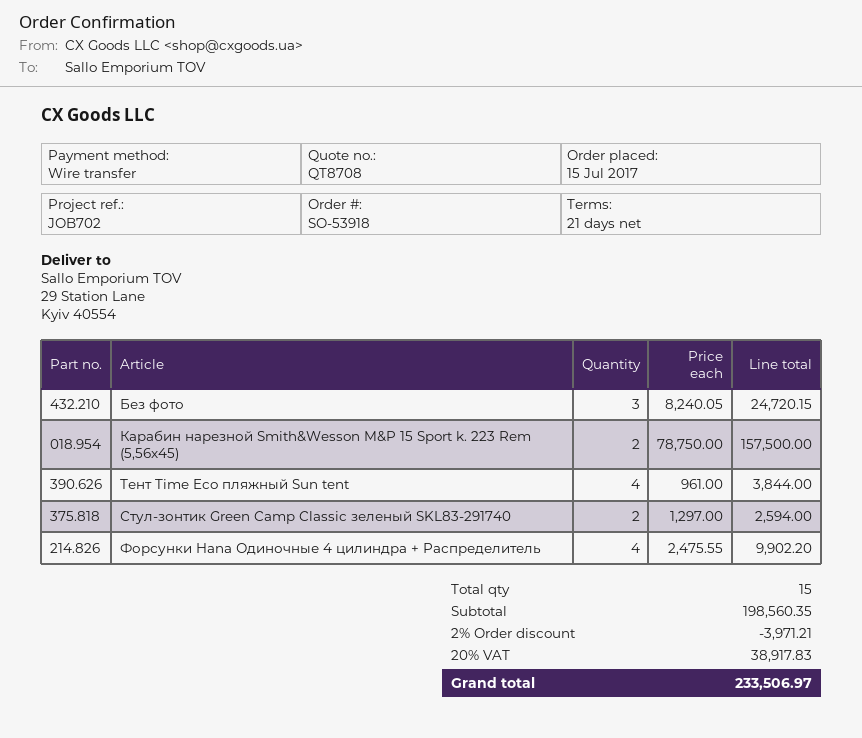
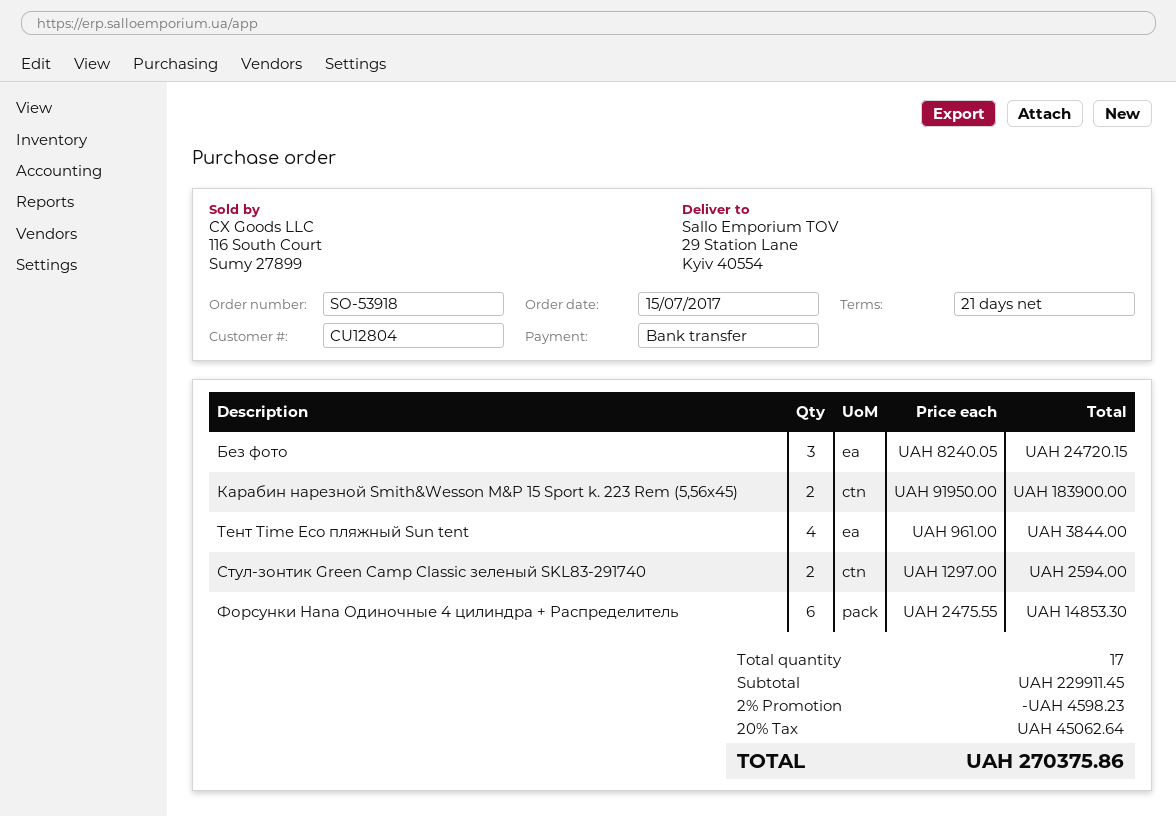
Карабин нарезной Smith&Wesson M&P 15 Sport k. 223 Rem (5,56x45): 2 x 78750.00 = 157500.00 -> 2 x 91950.00 = 183900.00
Форсунки Hana Одиночные 4 цилиндра + Распределитель: 4 x 2475.55 = 9902.20 -> 6 x 2475.55 = 14853.30
total quantity: 15 -> 17
subtotal: 198560.35 -> 229911.45
discount: 2% = 3971.21 -> 2% = 4598.23
tax: 20% = 38917.83 -> 20% = 45062.64
total: 233506.97 -> 270375.86

